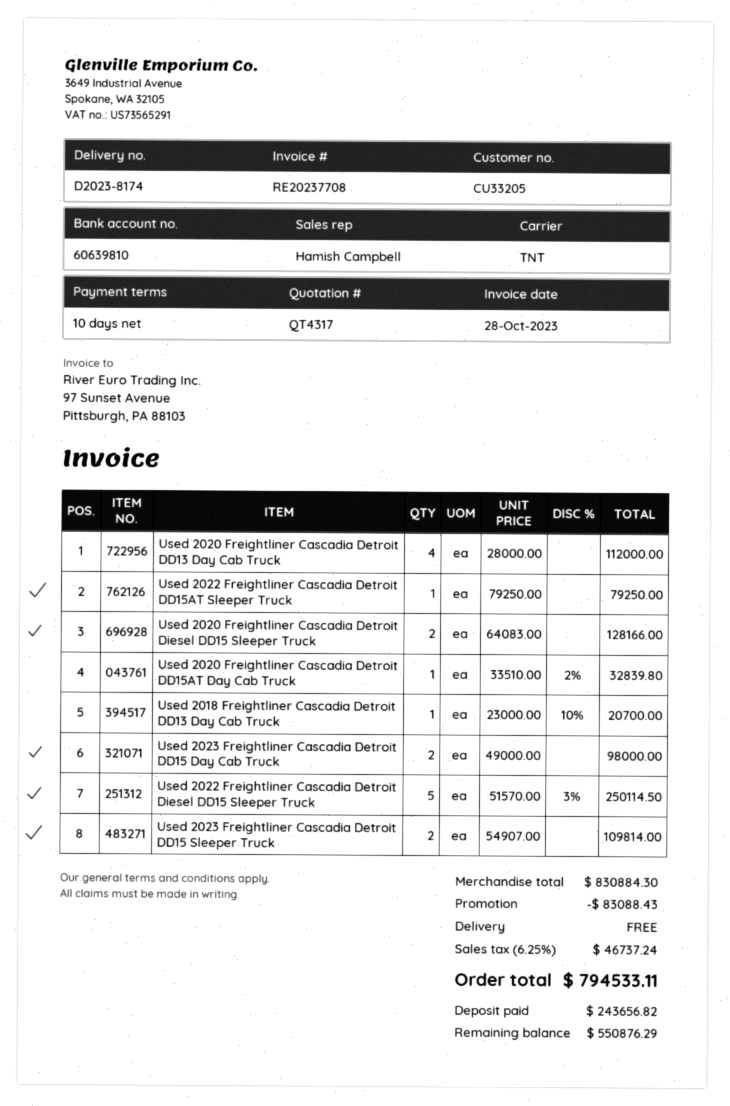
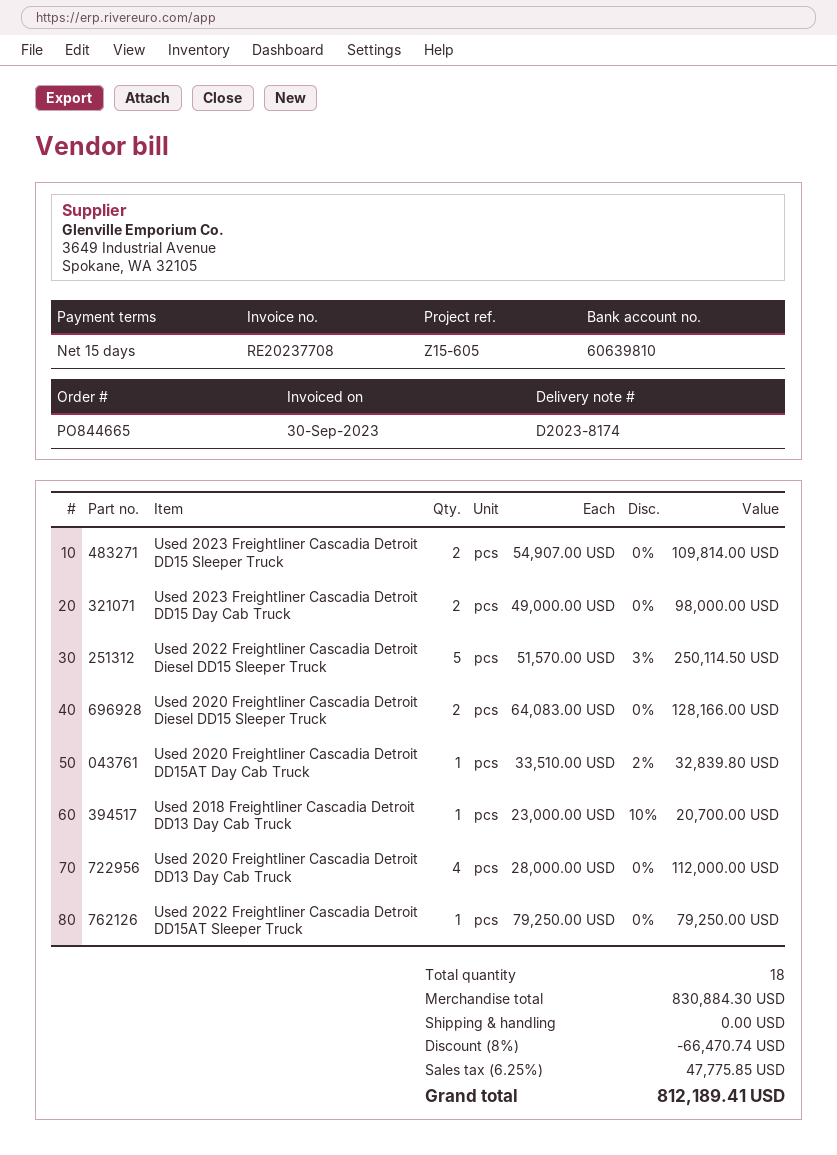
invoice date: 2023-10-28 -> 2023-09-30
payment terms: 10 days -> 15 days
discount: 83088.43 -> 66470.74
tax: 6.25% = 46737.24 -> 6.25% = 47775.85
total: 794533.11 -> 812189.41

